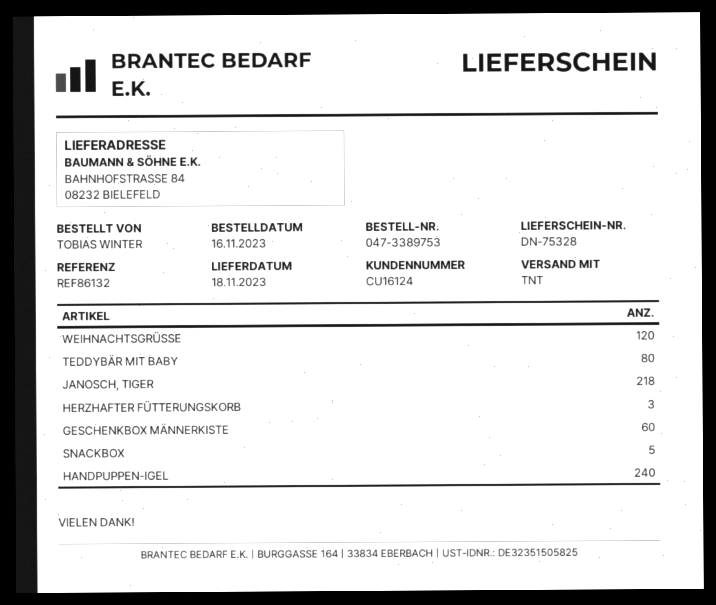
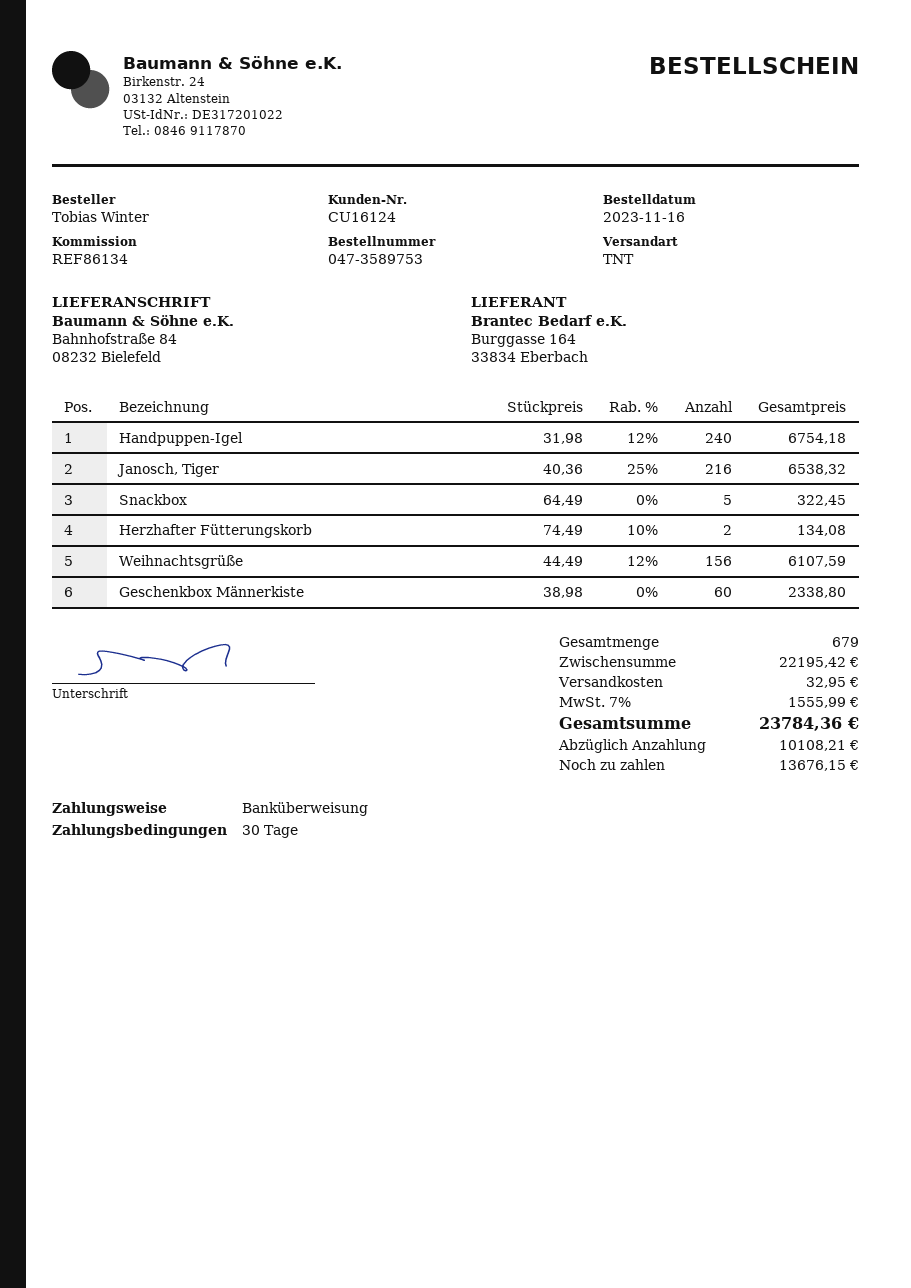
order number: 047-3389753 -> 047-3589753
reference: REF86132 -> REF86134
WEIHNACHTSGRÜSSE: 120 -> 156
TEDDYBÄR MIT BABY: 80 -> none
JANOSCH, TIGER: 218 -> 216
HERZHAFTER FÜTTERUNGSKORB: 3 -> 2

